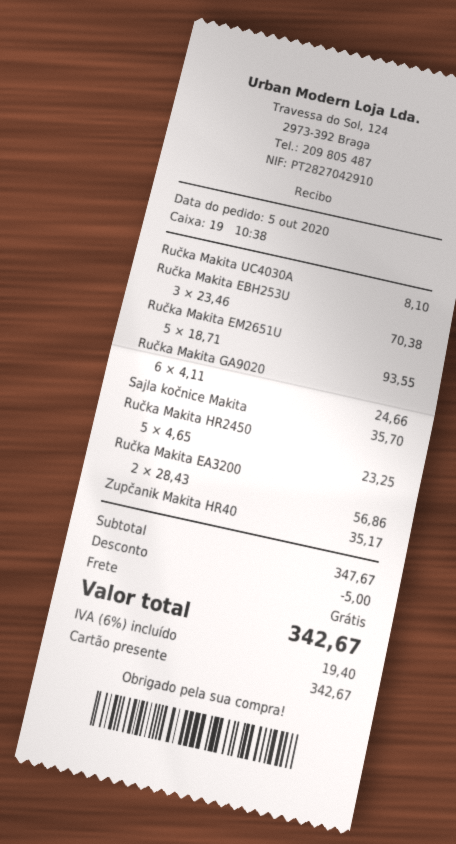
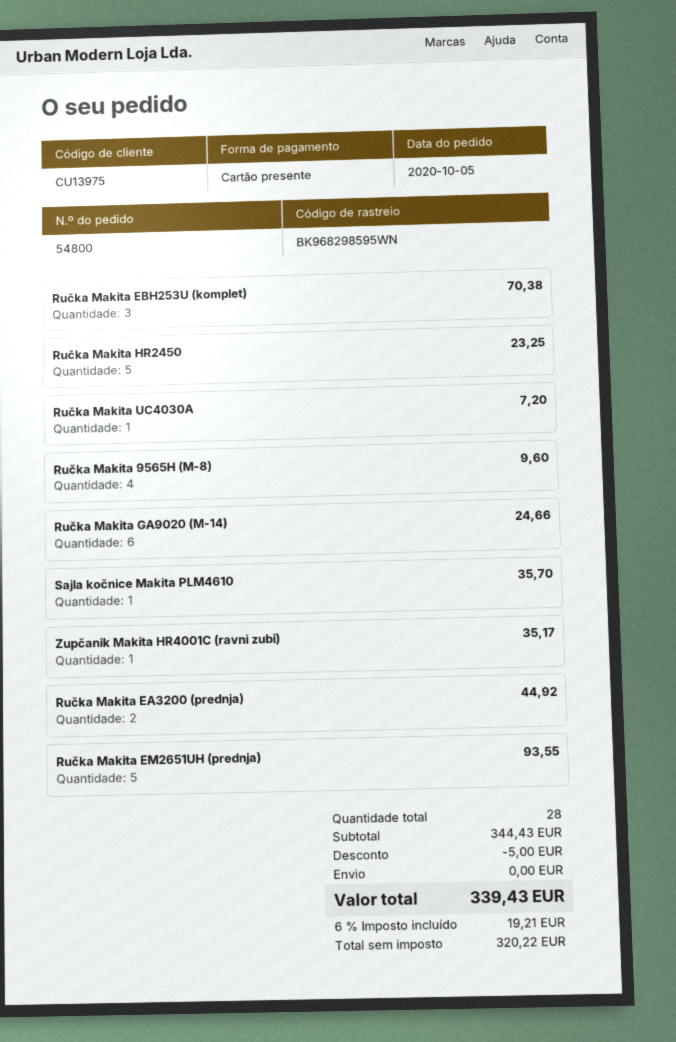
Ručka Makita UC4030A: 1 for 8.10 -> 1 for 7.20
Ručka Makita EA3200: 2 for 56.86 -> 2 for 44.92
Ručka Makita 9565H (M-8): none -> 4 for 9.60
subtotal: 347.67 -> 344.43
tax: 6% = 19.40 -> 6% = 19.21
total: 342.67 -> 339.43

